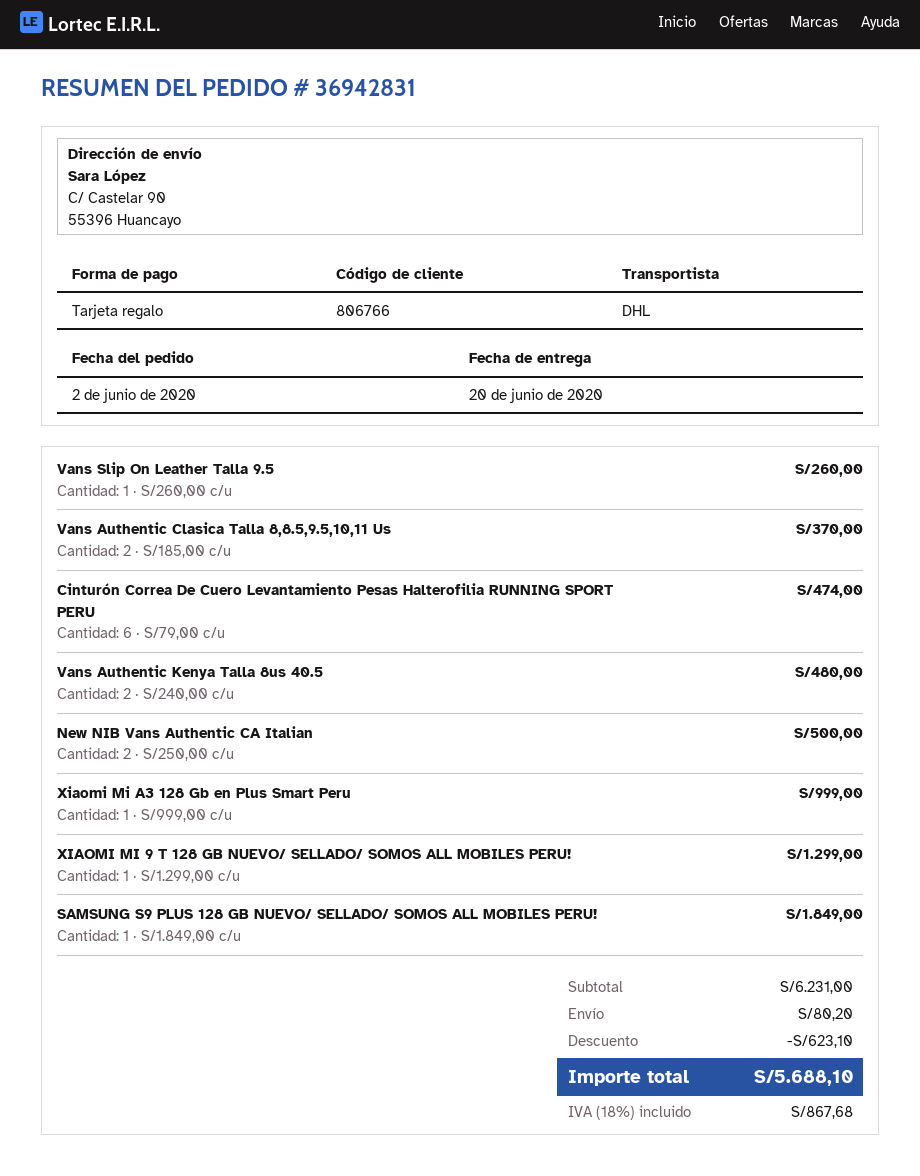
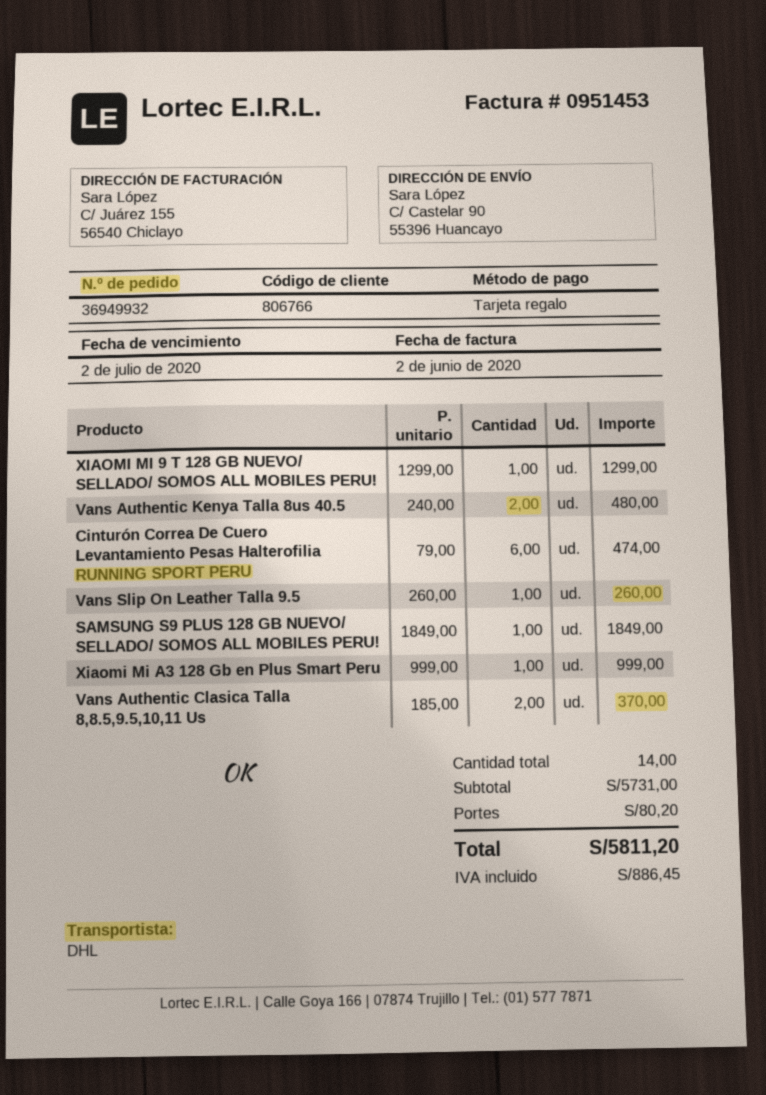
order number: 36942831 -> 36949932
New NIB Vans Authentic CA Italian: 2 x 250.00 = 500.00 -> none
subtotal: 6231.00 -> 5731.00
discount: 623.10 -> none
tax: 867.68 -> 886.45
total: 5688.10 -> 5811.20

